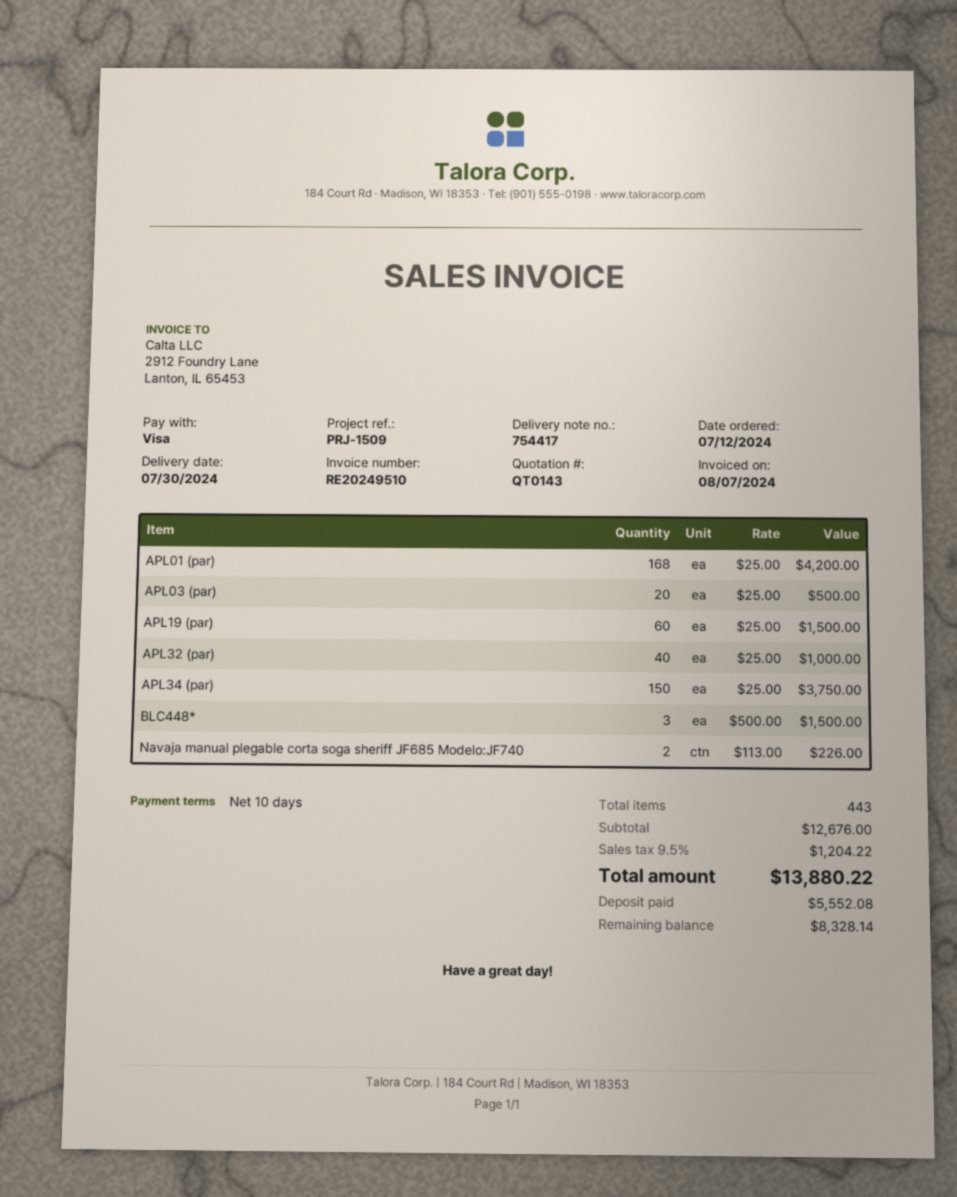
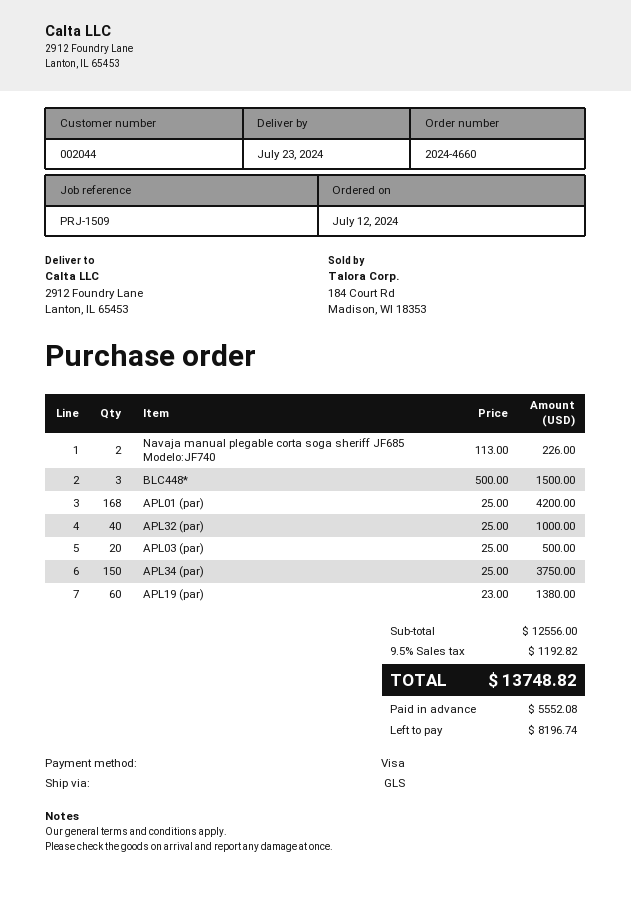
delivery date: 2024-07-30 -> 2024-07-23
APL19 (par): 60 x 25.00 = 1500.00 -> 60 x 23.00 = 1380.00
subtotal: 12676.00 -> 12556.00
tax: 9.5% = 1204.22 -> 9.5% = 1192.82
total: 13880.22 -> 13748.82
balance: 8328.14 -> 8196.74

